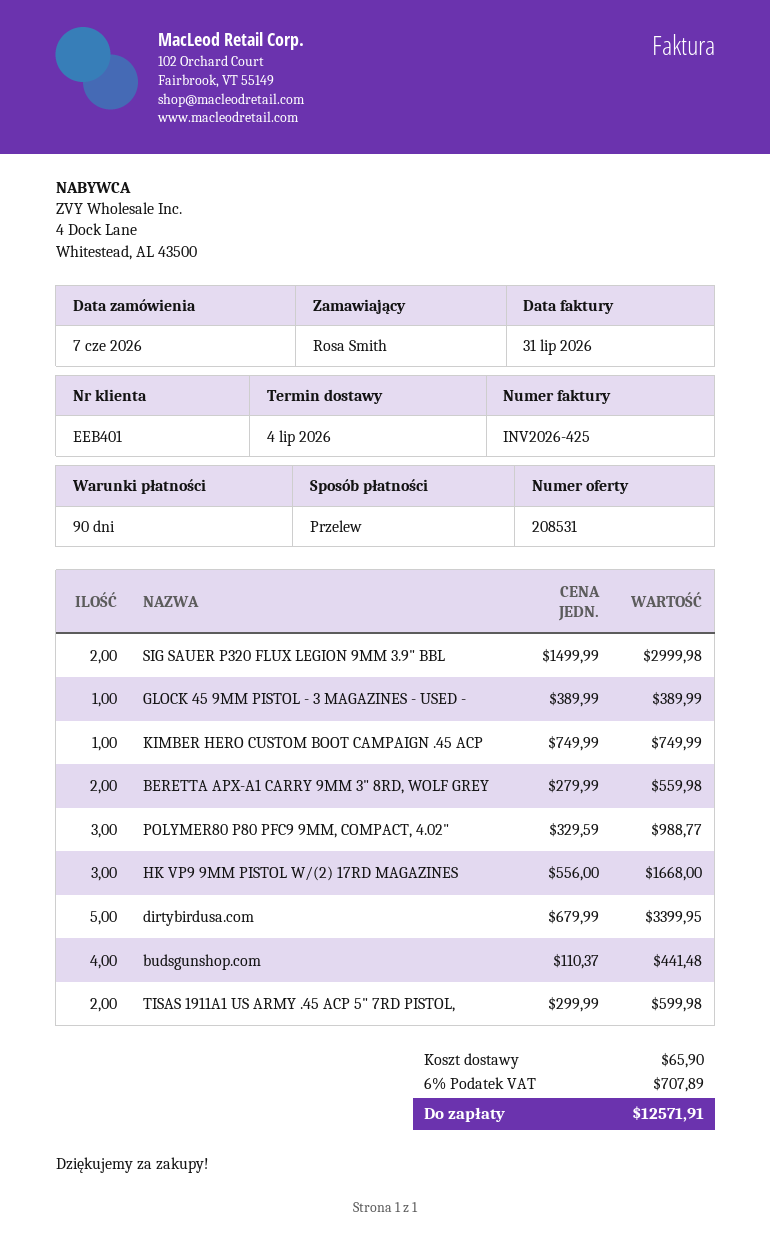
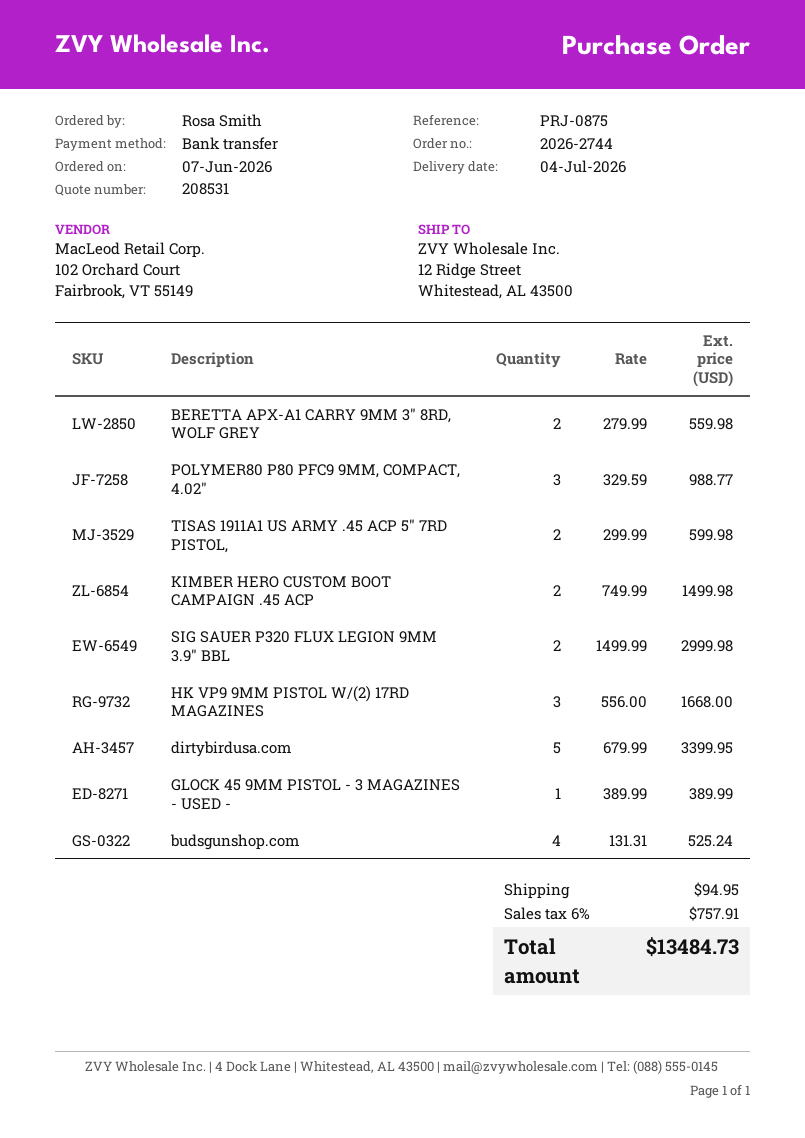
KIMBER HERO CUSTOM BOOT CAMPAIGN .45 ACP: 1 x 749.99 = 749.99 -> 2 x 749.99 = 1499.98
budsgunshop.com: 4 x 110.37 = 441.48 -> 4 x 131.31 = 525.24
shipping: 65.90 -> 94.95
tax: 6% = 707.89 -> 6% = 757.91
total: 12571.91 -> 13484.73

